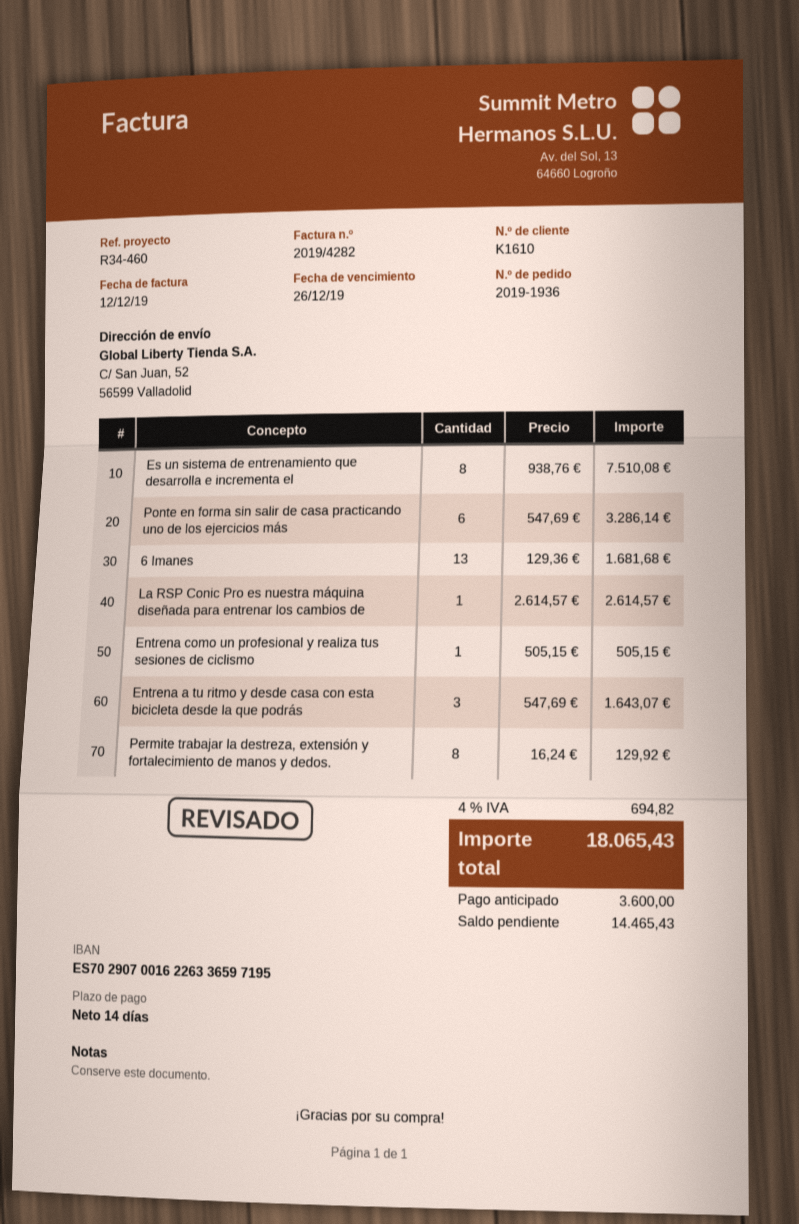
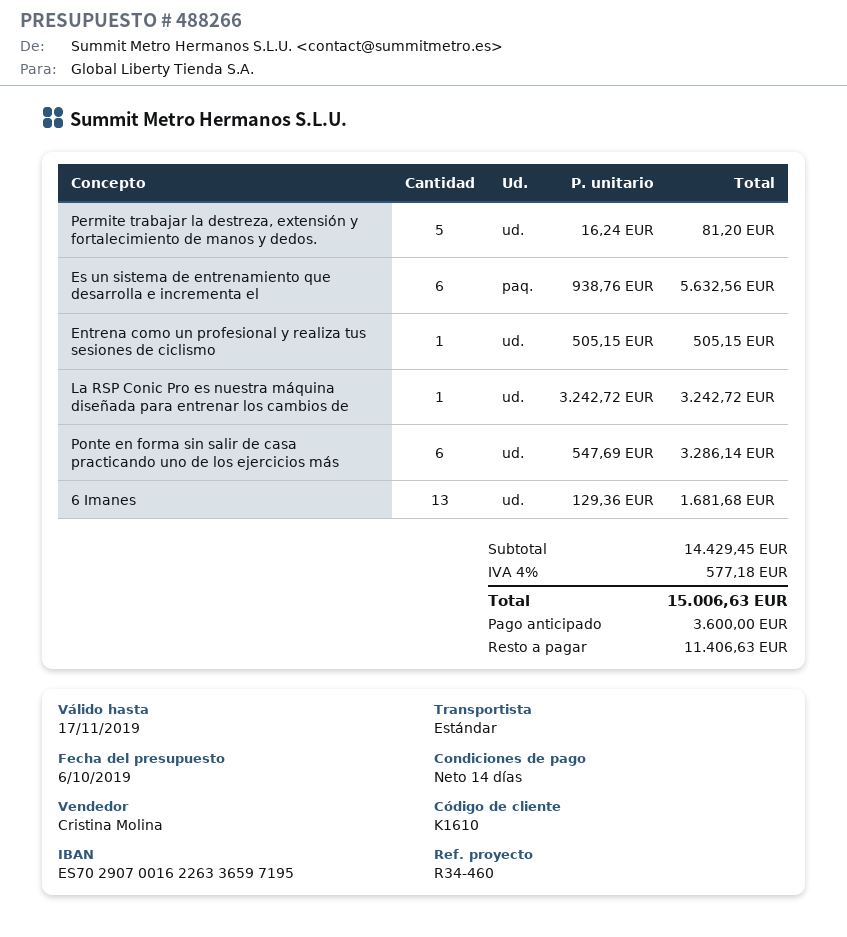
Es un sistema de entrenamiento que desarrolla e incrementa el: 8 x 938.76 = 7510.08 -> 6 x 938.76 = 5632.56
La RSP Conic Pro es nuestra máquina diseñada para entrenar los cambios de: 1 x 2614.57 = 2614.57 -> 1 x 3242.72 = 3242.72
Entrena a tu ritmo y desde casa con esta bicicleta desde la que podrás: 3 x 547.69 = 1643.07 -> none
Permite trabajar la destreza, extensión y fortalecimiento de manos y dedos.: 8 x 16.24 = 129.92 -> 5 x 16.24 = 81.20
tax: 4% = 694.82 -> 4% = 577.18
total: 18065.43 -> 15006.63
balance: 14465.43 -> 11406.63

